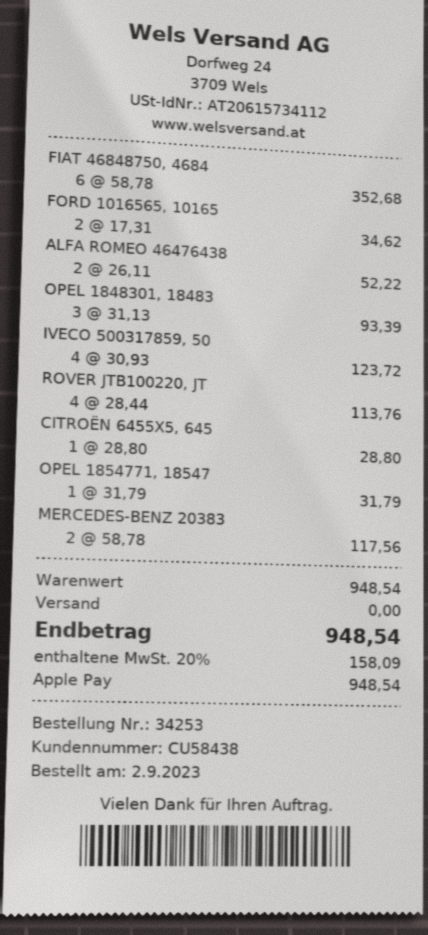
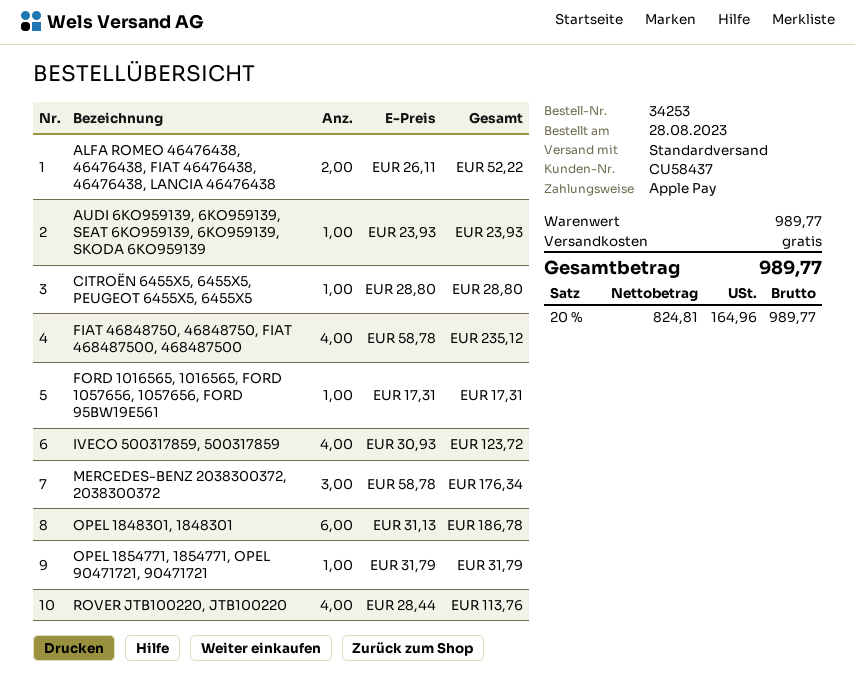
order date: 2023-09-02 -> 2023-08-28
customer number: CU58438 -> CU58437
FIAT 46848750, 4684: 6 x 58.78 = 352.68 -> 4 x 58.78 = 235.12
FORD 1016565, 10165: 2 x 17.31 = 34.62 -> 1 x 17.31 = 17.31
OPEL 1848301, 18483: 3 x 31.13 = 93.39 -> 6 x 31.13 = 186.78
MERCEDES-BENZ 20383: 2 x 58.78 = 117.56 -> 3 x 58.78 = 176.34
AUDI 6KO959139, 6KO959139, SEAT 6KO959139, 6KO959139, SKODA 6KO959139: none -> 1 x 23.93 = 23.93
subtotal: 948.54 -> 989.77
tax: 20% = 158.09 -> 20% = 164.96
total: 948.54 -> 989.77

